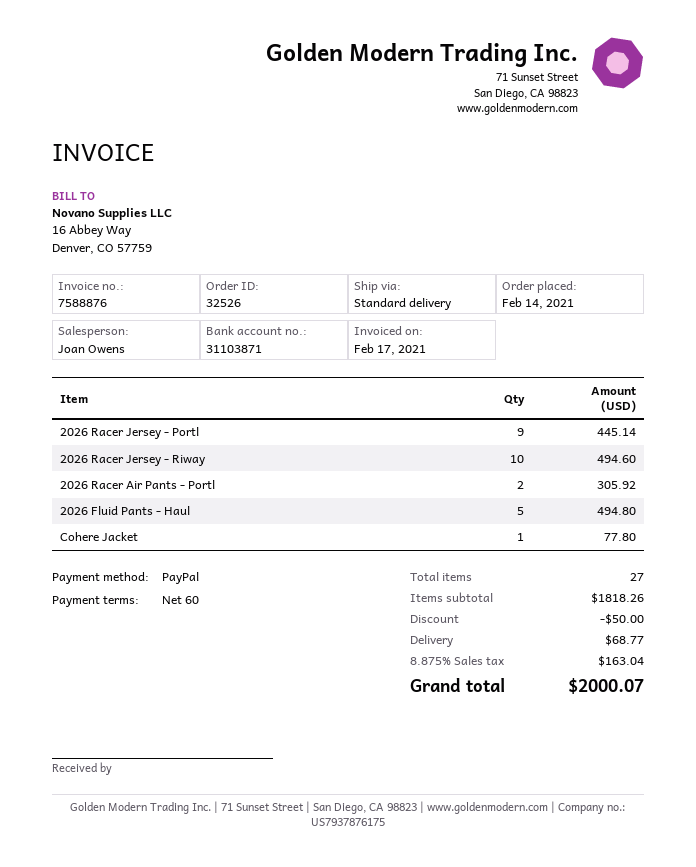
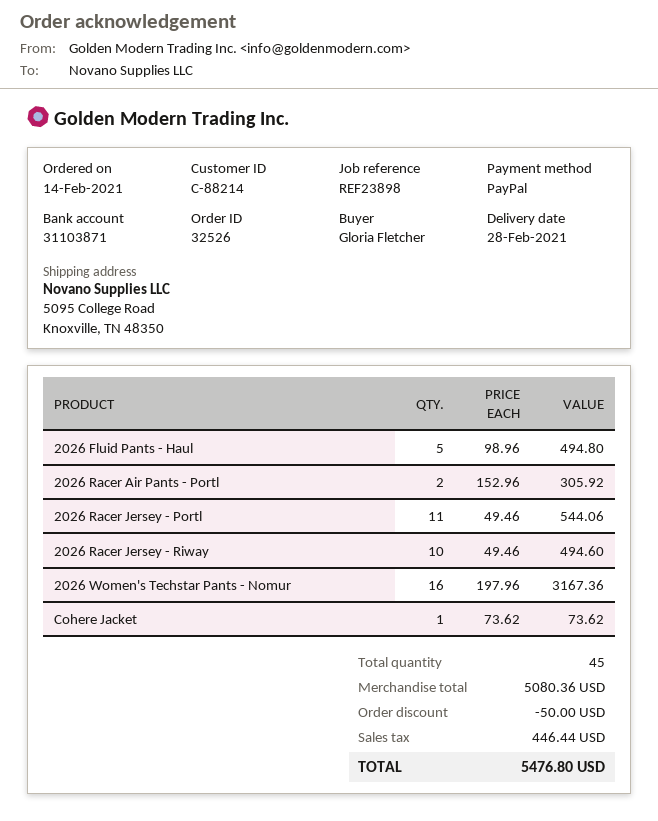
2026 Racer Jersey - Portl: 9 for 445.14 -> 11 for 544.06
Cohere Jacket: 1 for 77.80 -> 1 for 73.62
2026 Women's Techstar Pants - Nomur: none -> 16 for 3167.36
total quantity: 27 -> 45
subtotal: 1818.26 -> 5080.36
shipping: 68.77 -> none
tax: 163.04 -> 446.44
total: 2000.07 -> 5476.80

